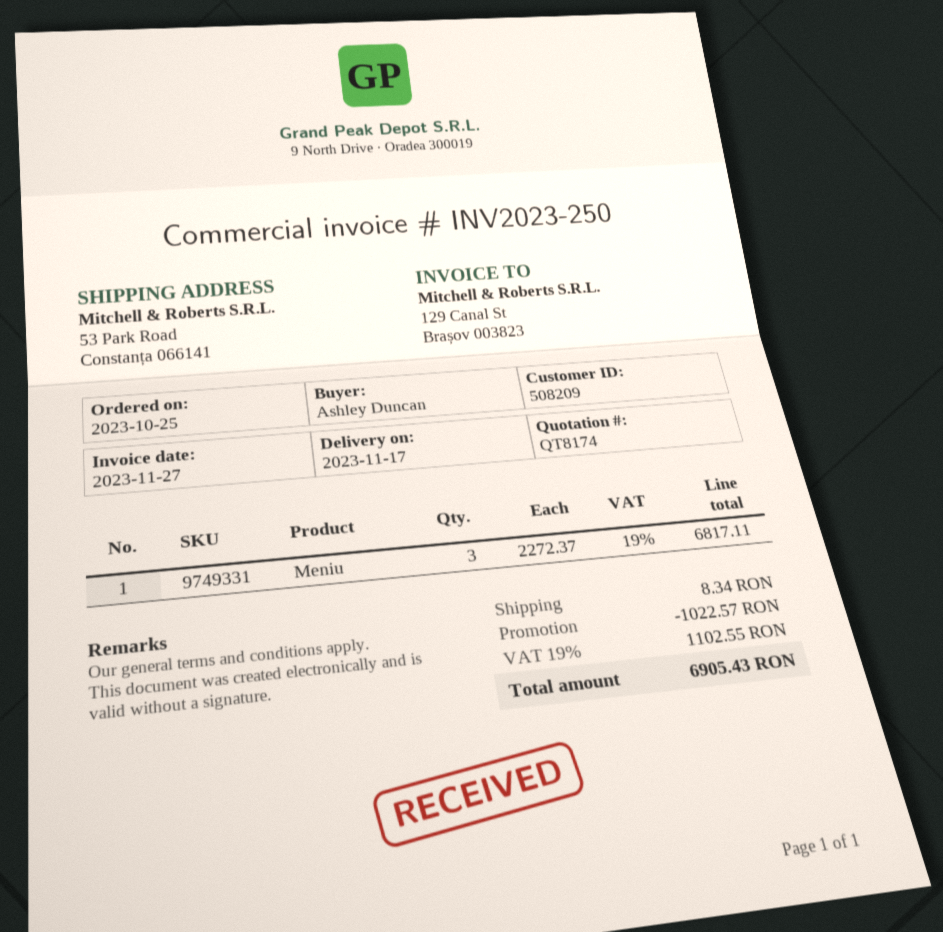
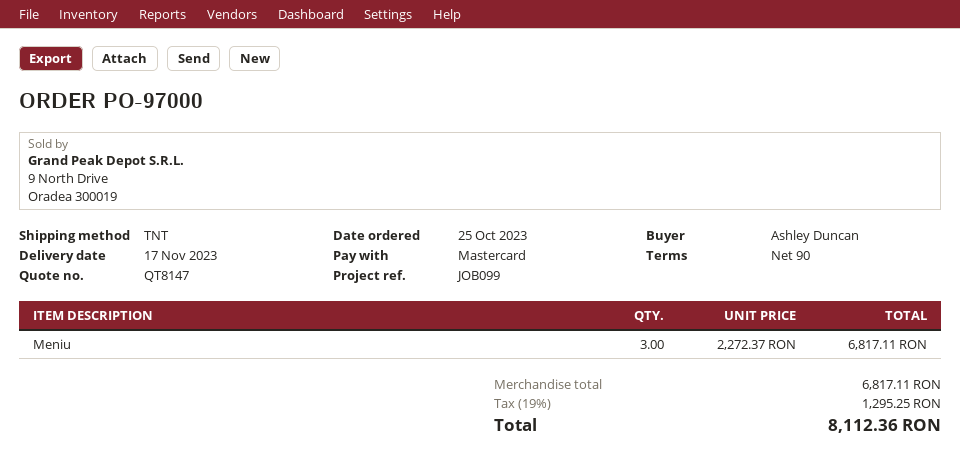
quote number: QT8174 -> QT8147
discount: 1022.57 -> none
shipping: 8.34 -> none
tax: 19% = 1102.55 -> 19% = 1295.25
total: 6905.43 -> 8112.36

